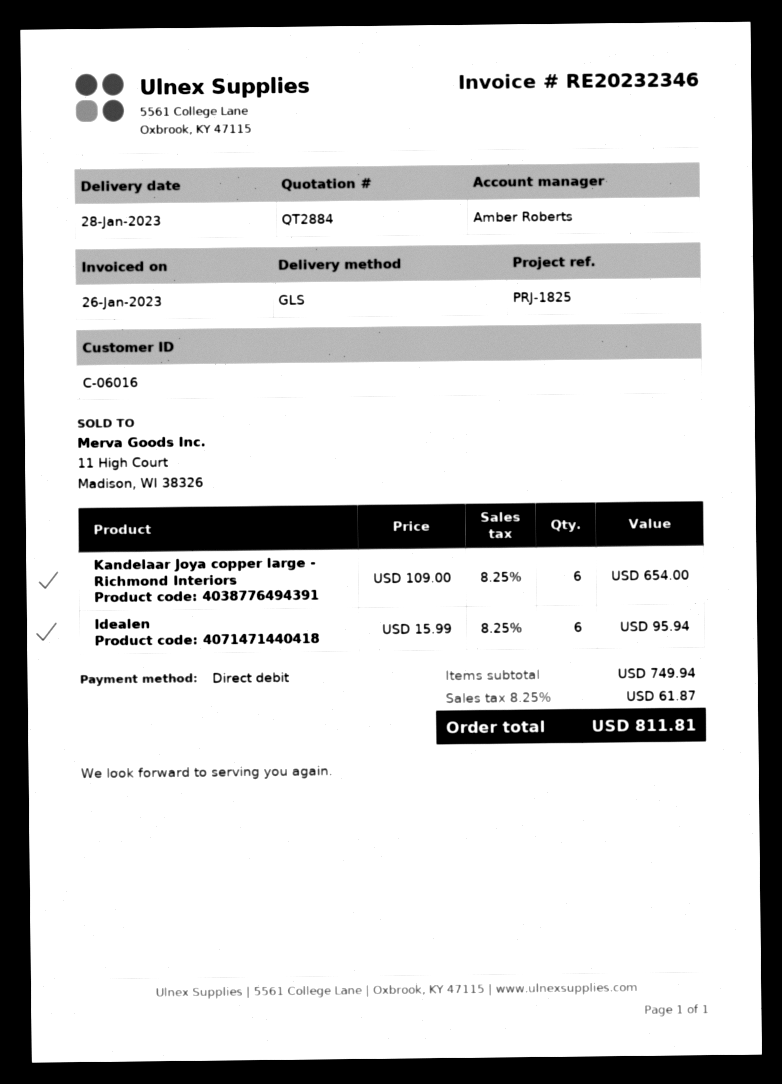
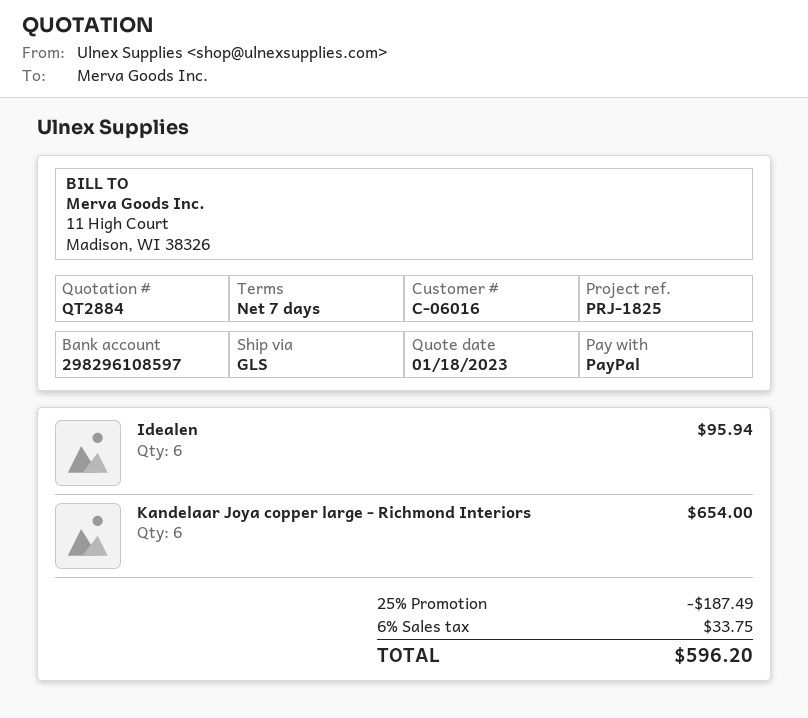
payment method: direct debit -> PayPal
discount: none -> 25% = 187.49
tax: 8.25% = 61.87 -> 6% = 33.75
total: 811.81 -> 596.20

